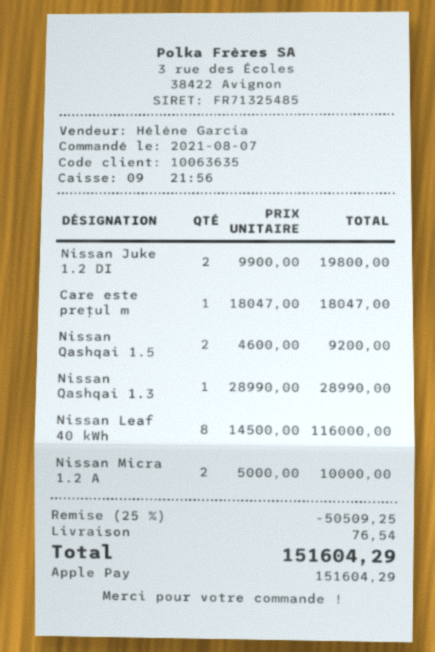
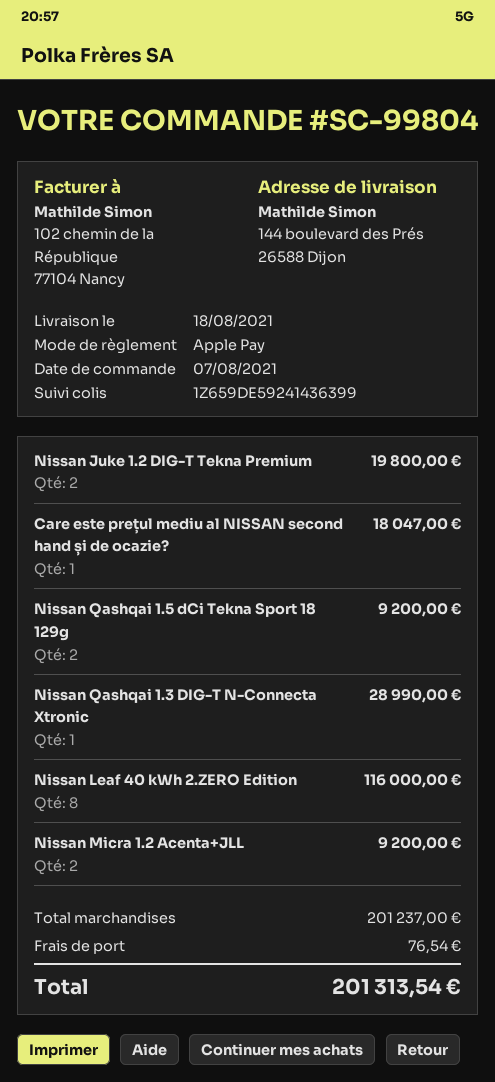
Nissan Micra 1.2 A: 2 for 10000.00 -> 2 for 9200.00
discount: 25% = 50509.25 -> none
total: 151604.29 -> 201313.54

